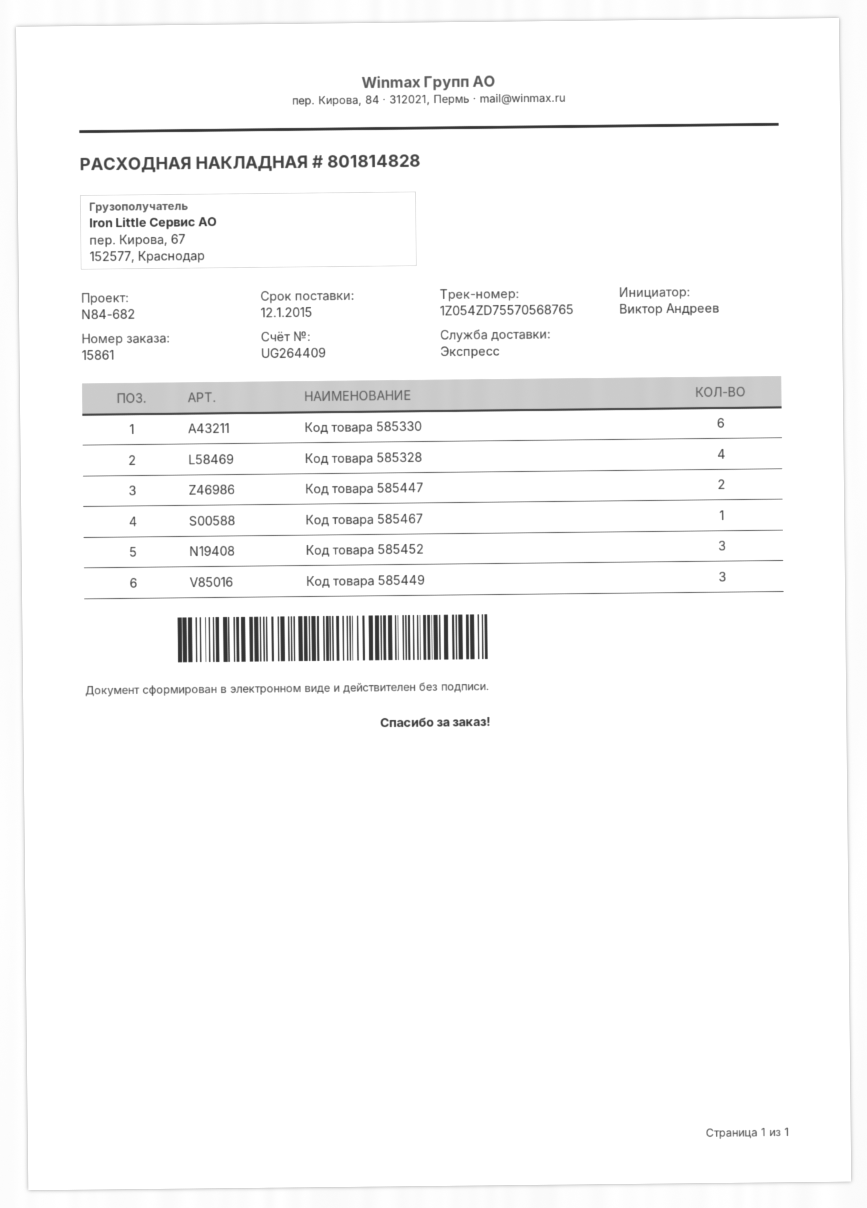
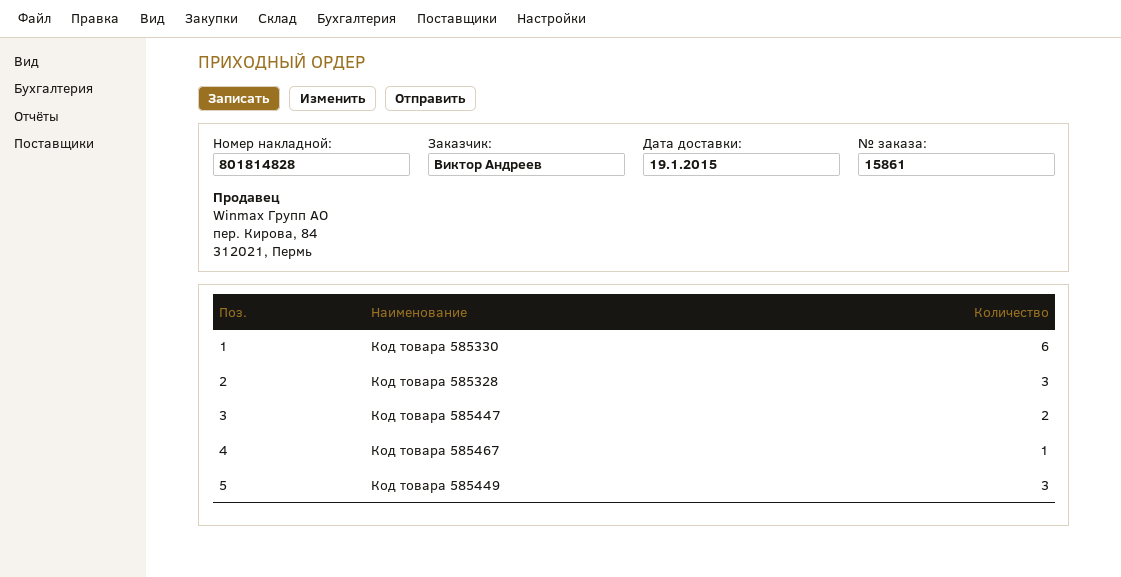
delivery date: 2015-01-12 -> 2015-01-19
Код товара 585328: 4 -> 3
Код товара 585452: 3 -> none

